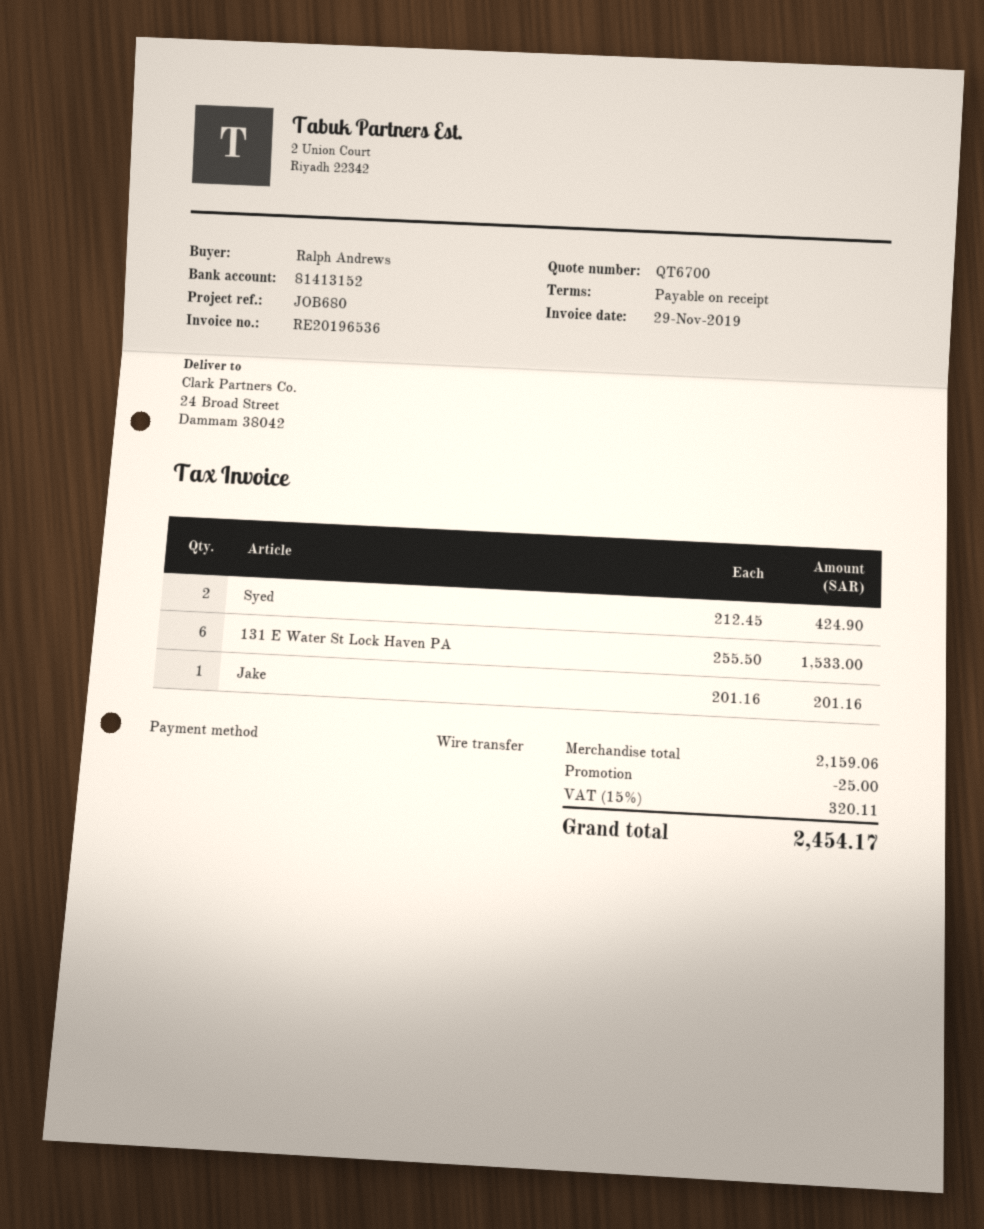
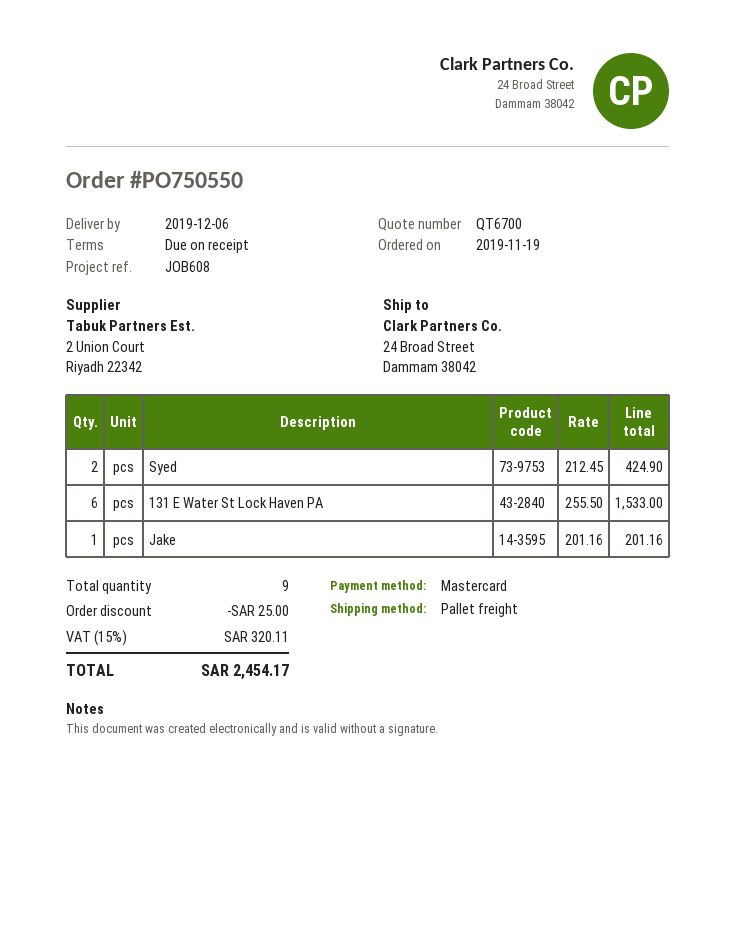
reference: JOB680 -> JOB608
payment method: bank transfer -> Mastercard

